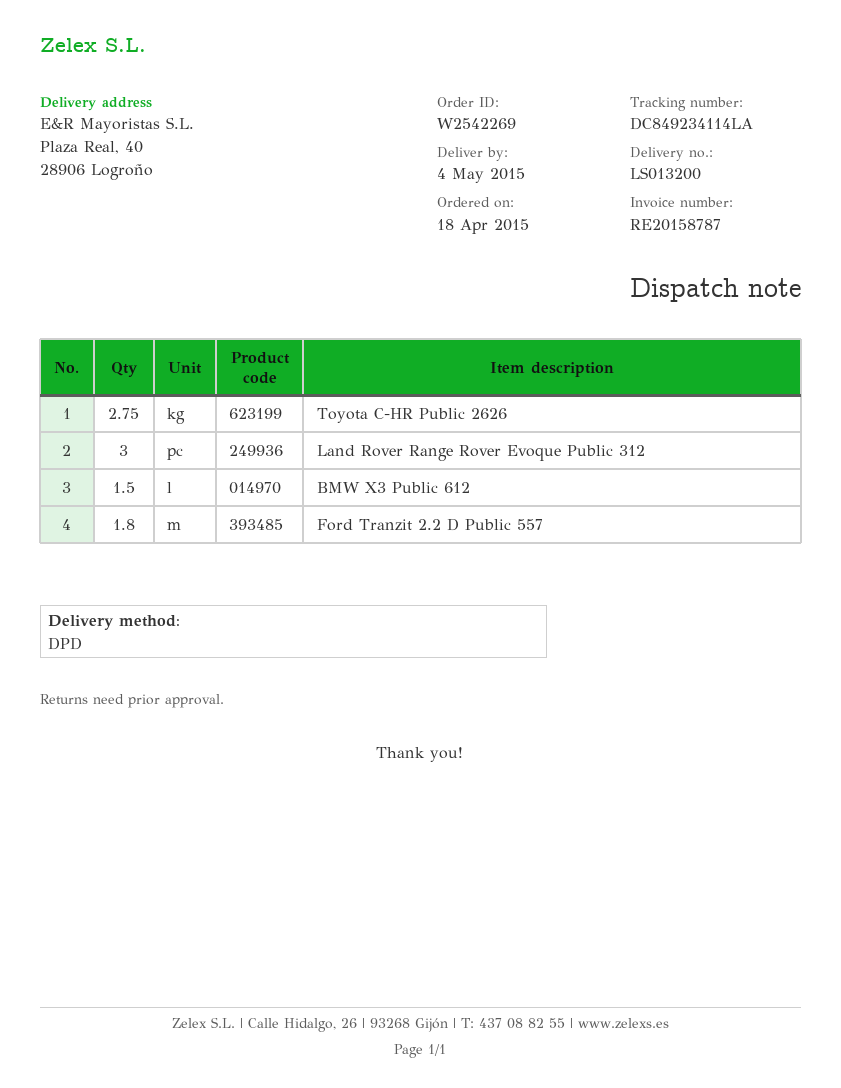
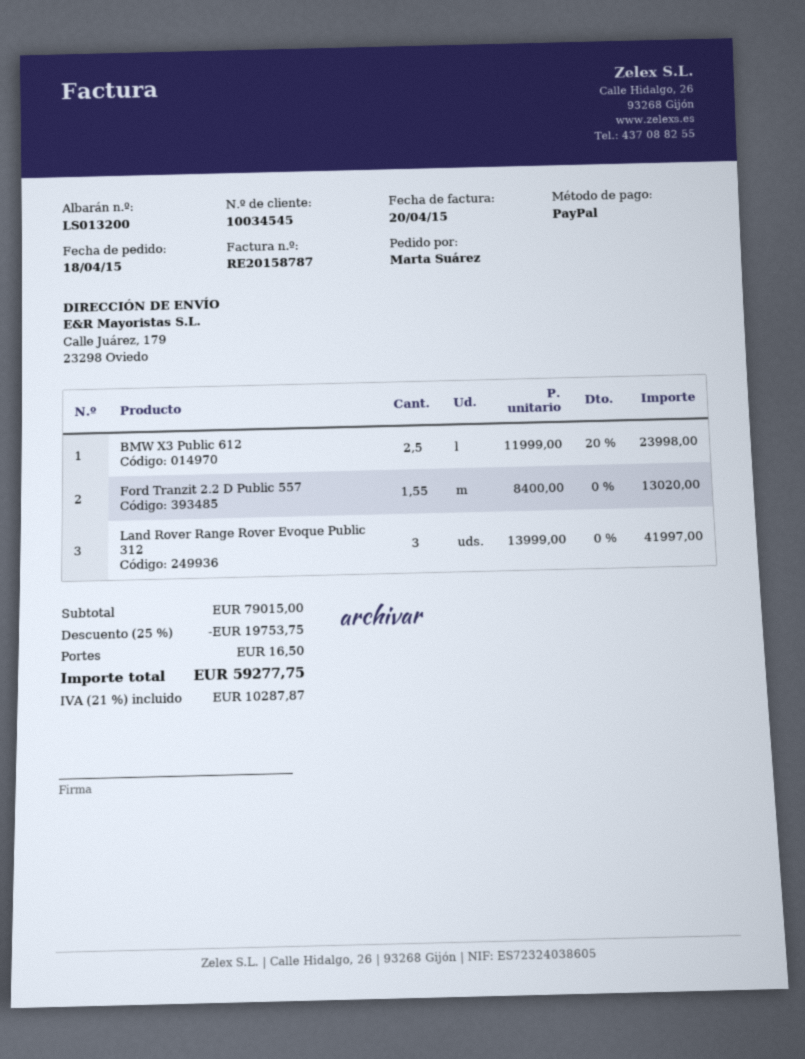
ship to: Plaza Real, 40, 28906 Logroño -> Calle Juárez, 179, 23298 Oviedo
Toyota C-HR Public 2626: 2.75 -> none
BMW X3 Public 612: 1.5 -> 2.5
Ford Tranzit 2.2 D Public 557: 1.8 -> 1.55

